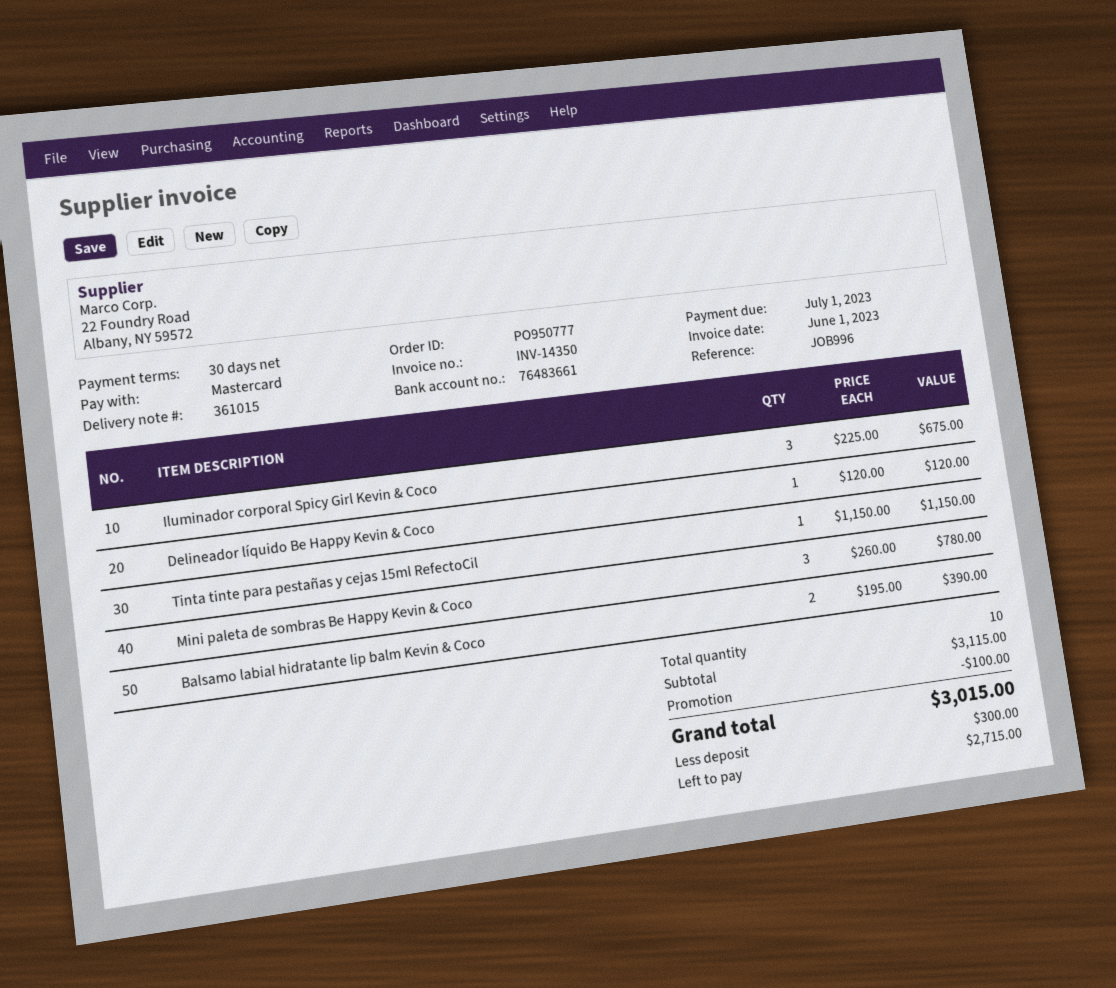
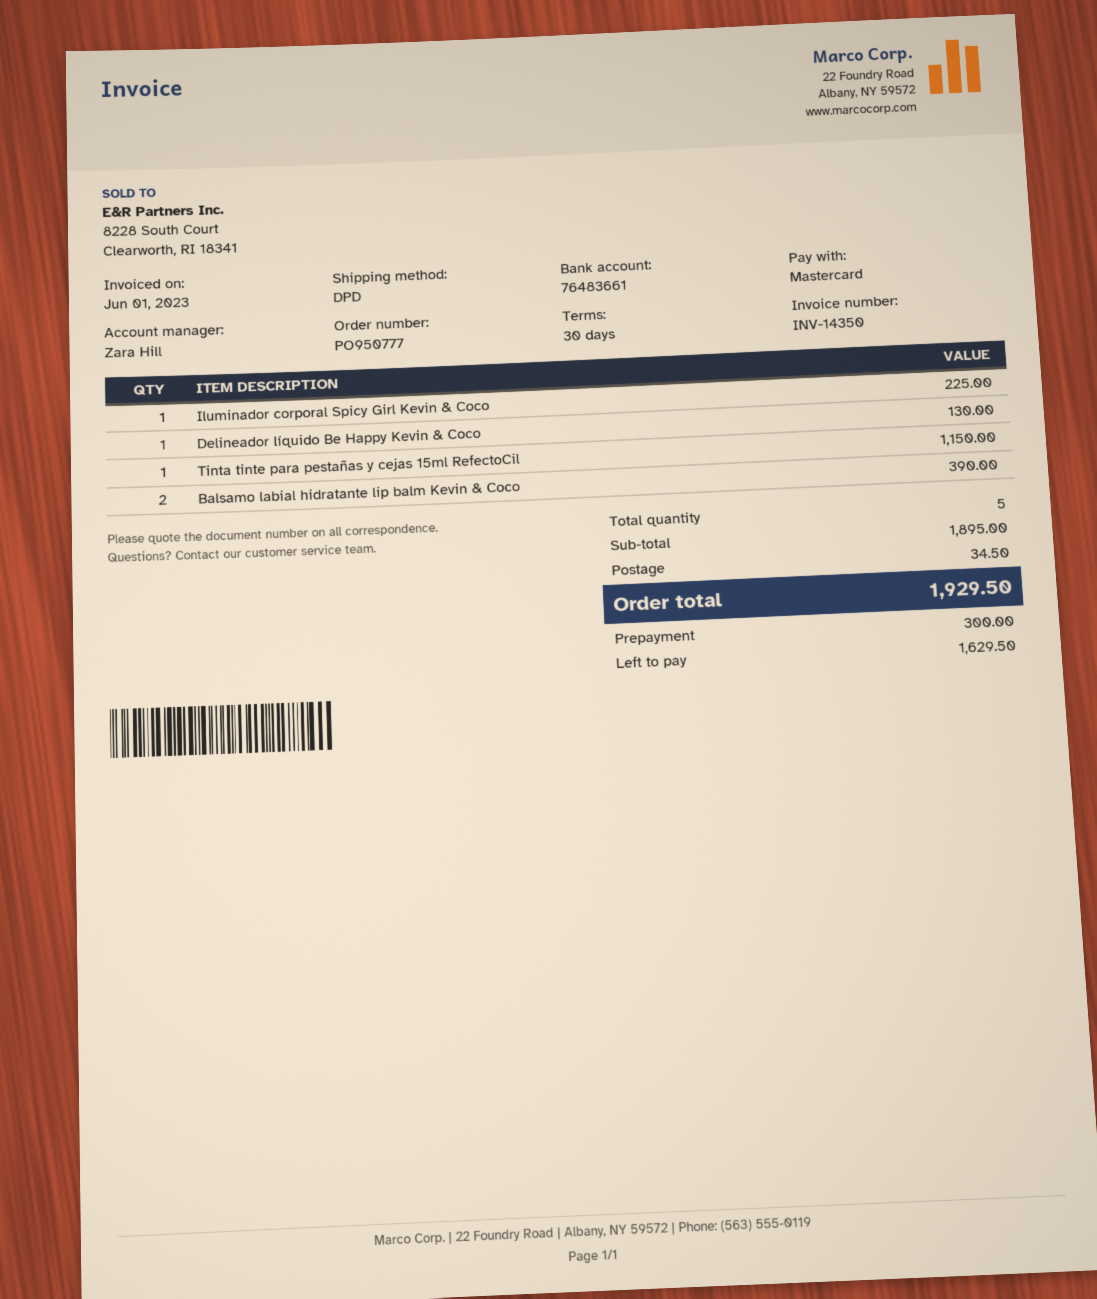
Iluminador corporal Spicy Girl Kevin & Coco: 3 for 675.00 -> 1 for 225.00
Delineador líquido Be Happy Kevin & Coco: 1 for 120.00 -> 1 for 130.00
Mini paleta de sombras Be Happy Kevin & Coco: 3 for 780.00 -> none
total quantity: 10 -> 5
subtotal: 3115.00 -> 1895.00
discount: 100.00 -> none
shipping: none -> 34.50
total: 3015.00 -> 1929.50
balance: 2715.00 -> 1629.50

